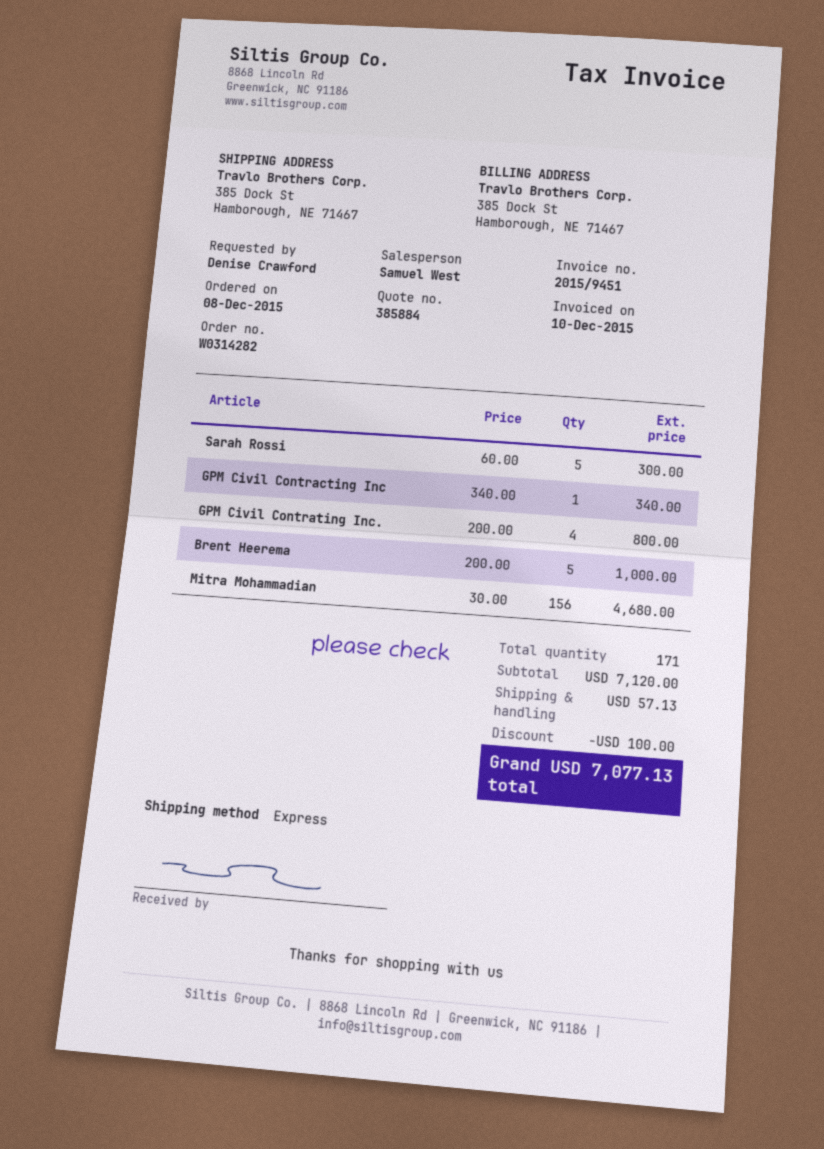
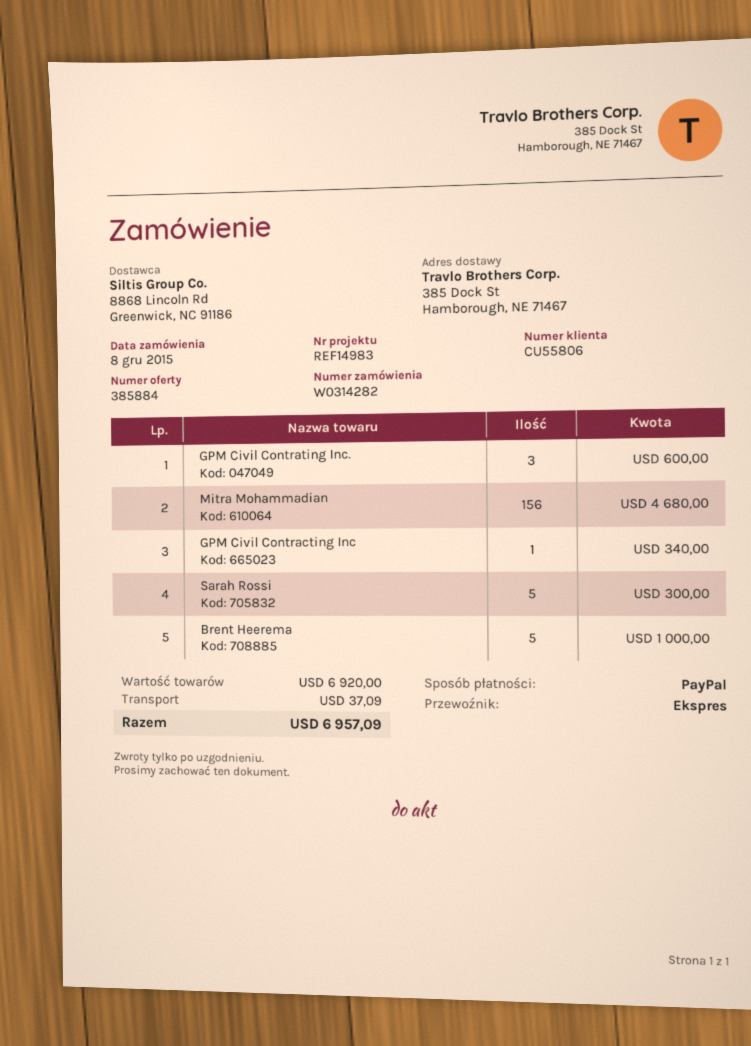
GPM Civil Contrating Inc.: 4 for 800.00 -> 3 for 600.00
subtotal: 7120.00 -> 6920.00
discount: 100.00 -> none
shipping: 57.13 -> 37.09
total: 7077.13 -> 6957.09

